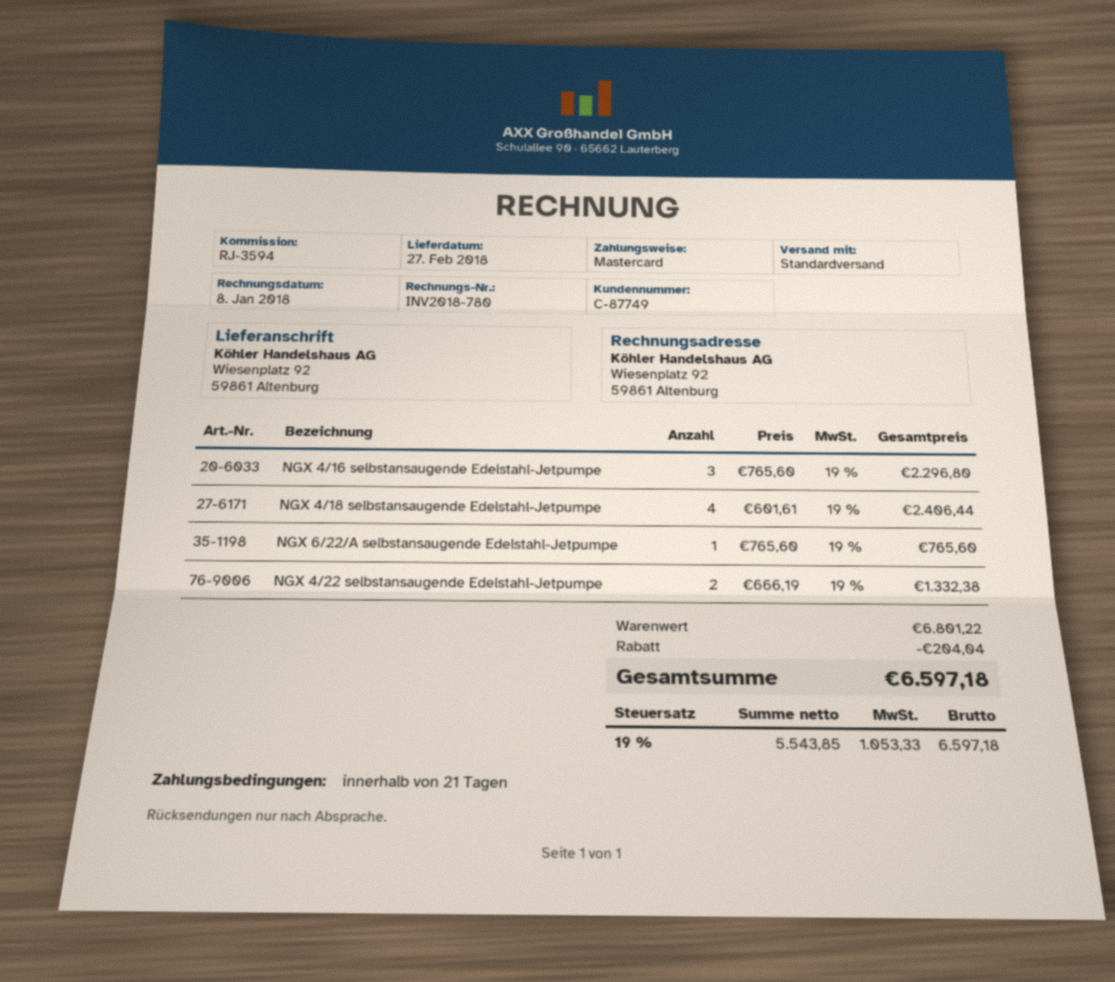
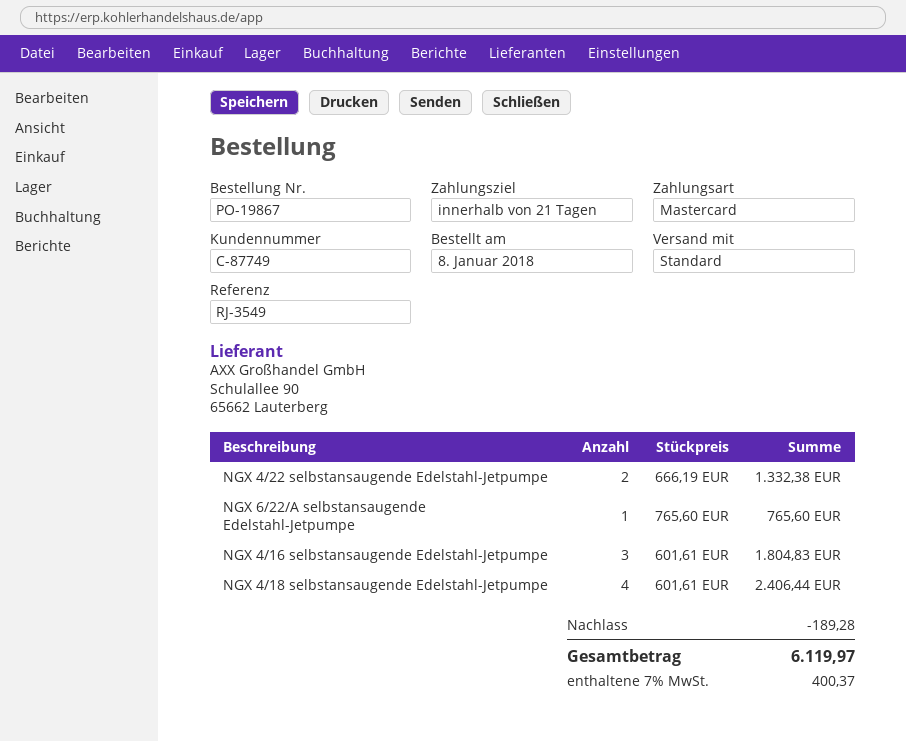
reference: RJ-3594 -> RJ-3549
NGX 4/16 selbstansaugende Edelstahl-Jetpumpe: 3 x 765.60 = 2296.80 -> 3 x 601.61 = 1804.83
discount: 204.04 -> 189.28
tax: 19% = 1053.33 -> 7% = 400.37
total: 6597.18 -> 6119.97

